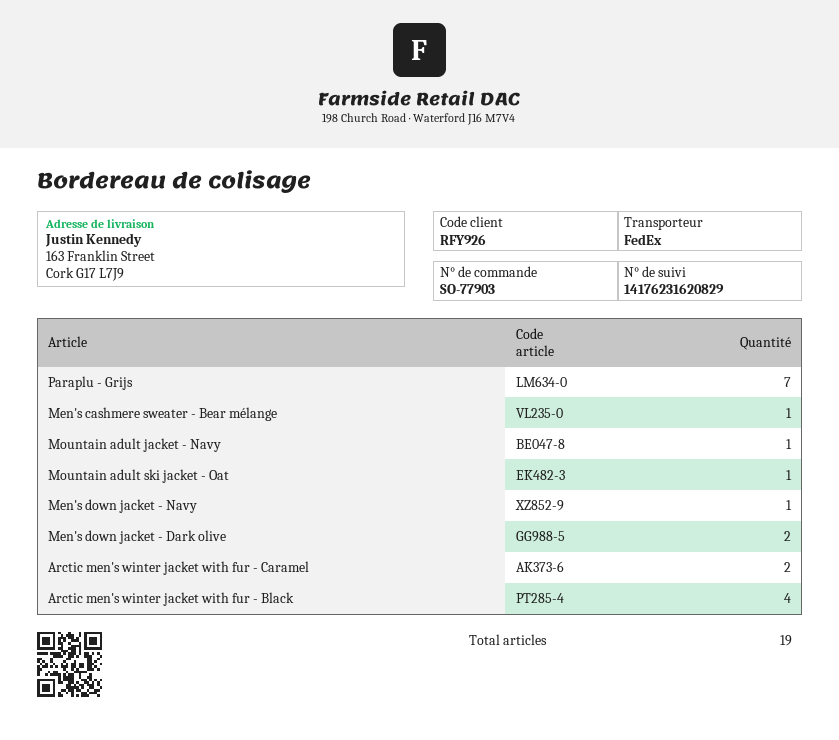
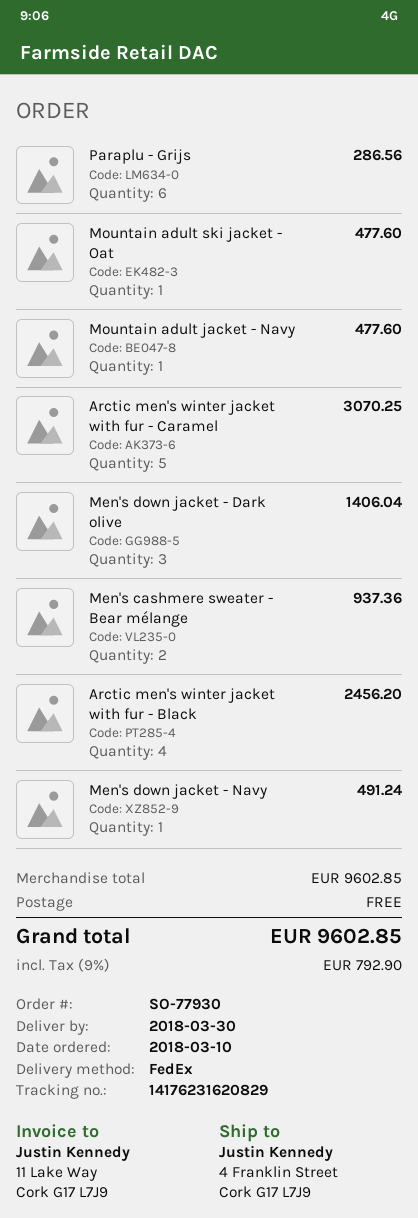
order number: SO-77903 -> SO-77930
ship to: 163 Franklin Street, Cork G17 L7J9 -> 4 Franklin Street, Cork G17 L7J9
Paraplu - Grijs: 7 -> 6
Men's cashmere sweater - Bear mélange: 1 -> 2
Men's down jacket - Dark olive: 2 -> 3
Arctic men's winter jacket with fur - Caramel: 2 -> 5

